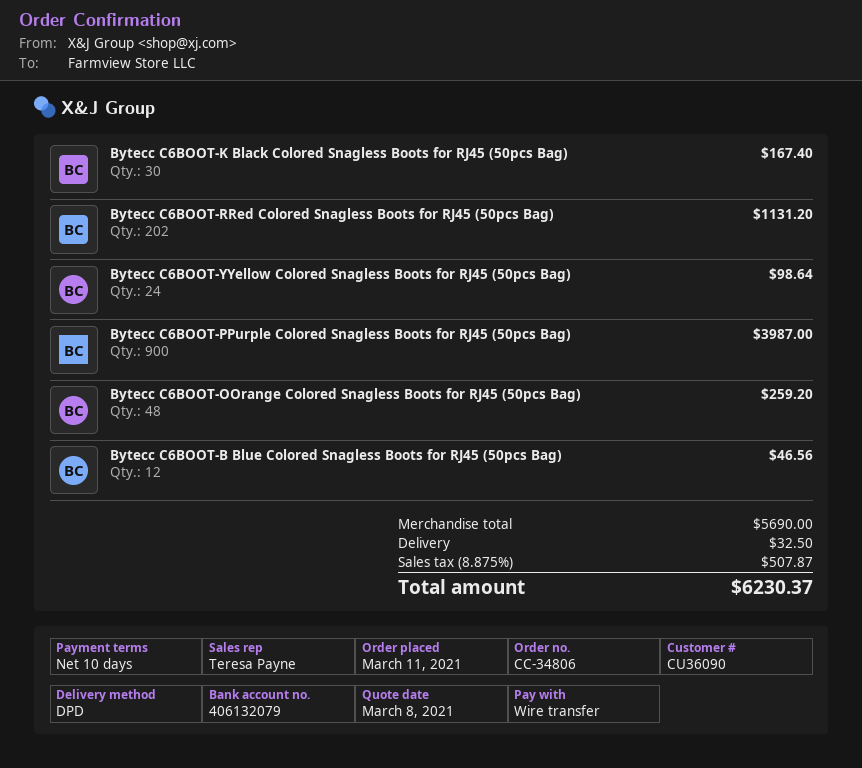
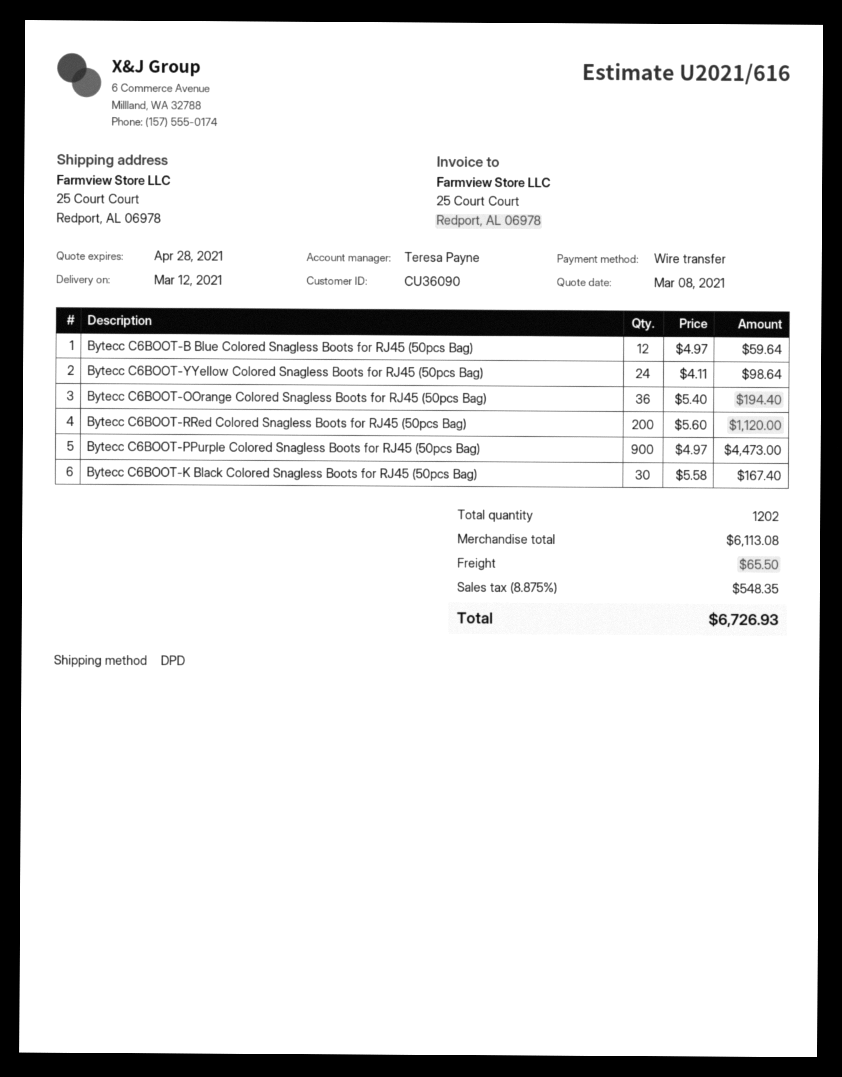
Bytecc C6BOOT-RRed Colored Snagless Boots for RJ45 (50pcs Bag): 202 for 1131.20 -> 200 for 1120.00
Bytecc C6BOOT-PPurple Colored Snagless Boots for RJ45 (50pcs Bag): 900 for 3987.00 -> 900 for 4473.00
Bytecc C6BOOT-OOrange Colored Snagless Boots for RJ45 (50pcs Bag): 48 for 259.20 -> 36 for 194.40
Bytecc C6BOOT-B Blue Colored Snagless Boots for RJ45 (50pcs Bag): 12 for 46.56 -> 12 for 59.64
subtotal: 5690.00 -> 6113.08
shipping: 32.50 -> 65.50
tax: 8.875% = 507.87 -> 8.875% = 548.35
total: 6230.37 -> 6726.93

